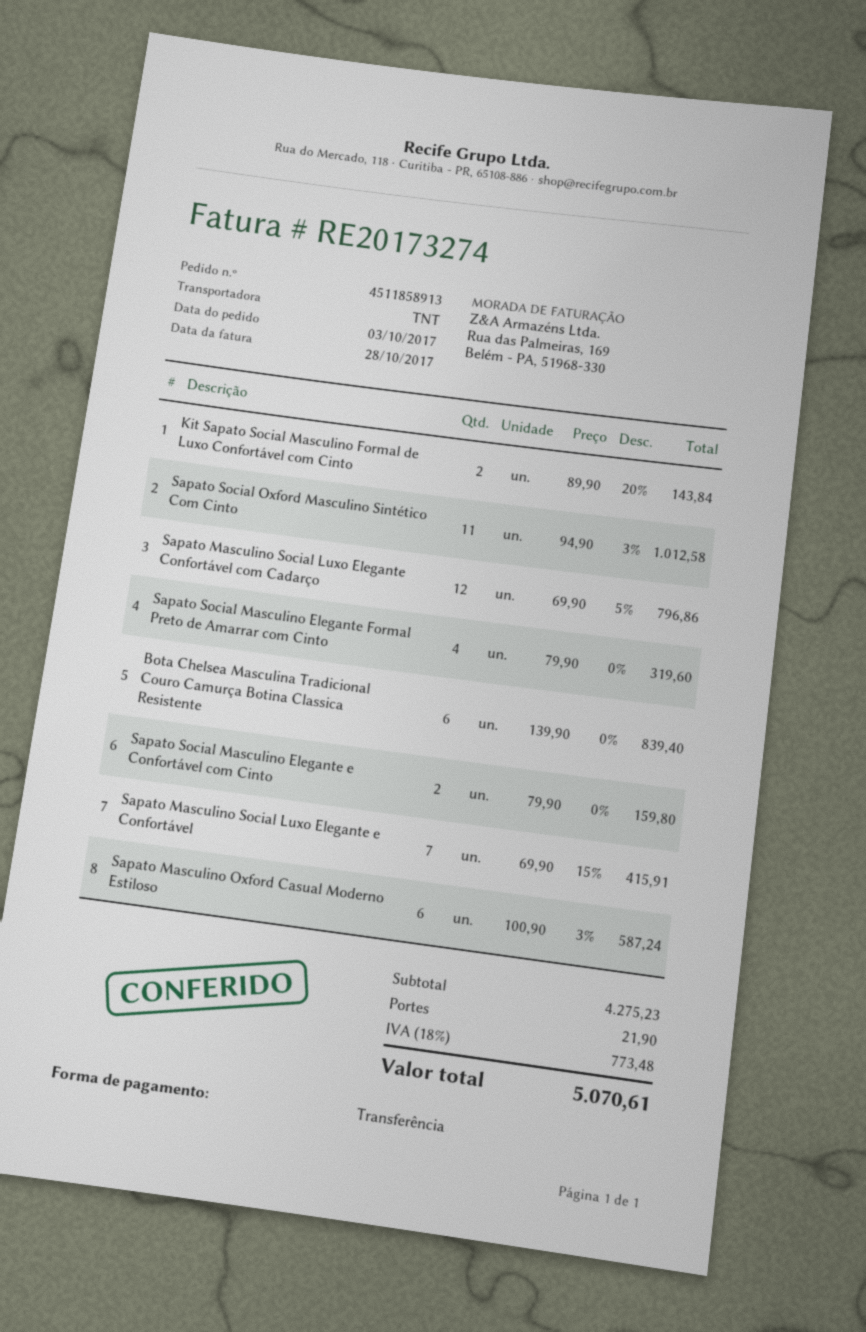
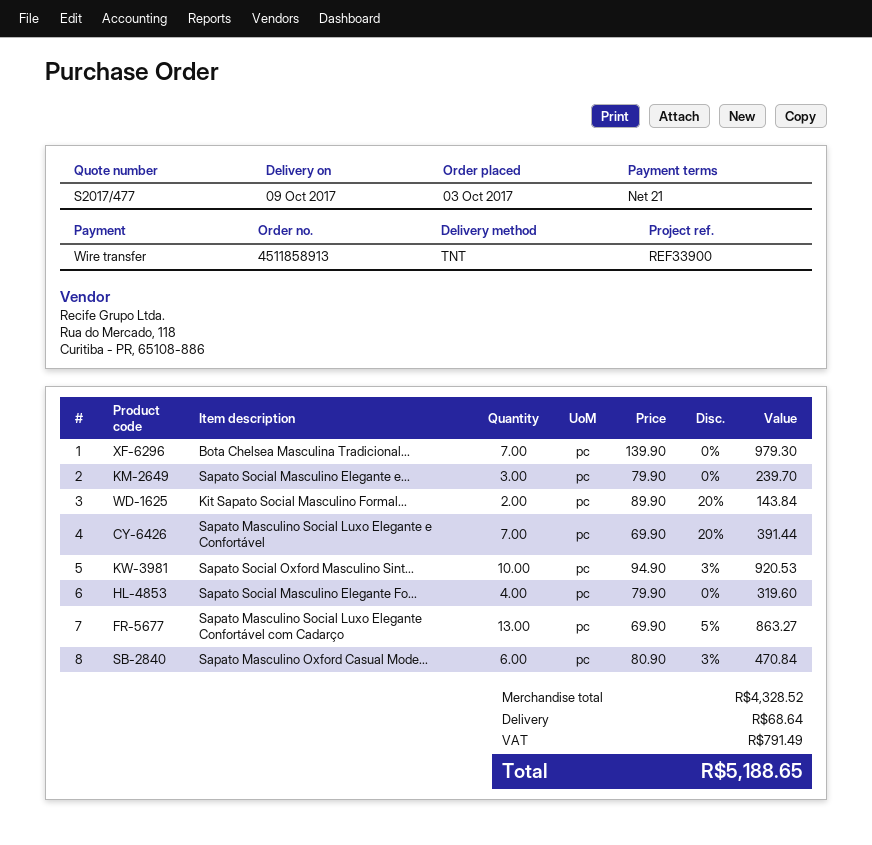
Sapato Social Oxford Masculino Sintético Com Cinto: 11 x 94.90 - 3% = 1012.58 -> 10 x 94.90 - 3% = 920.53
Sapato Masculino Social Luxo Elegante Confortável com Cadarço: 12 x 69.90 - 5% = 796.86 -> 13 x 69.90 - 5% = 863.27
Bota Chelsea Masculina Tradicional Couro Camurça Botina Classica Resistente: 6 x 139.90 = 839.40 -> 7 x 139.90 = 979.30
Sapato Social Masculino Elegante e Confortável com Cinto: 2 x 79.90 = 159.80 -> 3 x 79.90 = 239.70
Sapato Masculino Social Luxo Elegante e Confortável: 7 x 69.90 - 15% = 415.91 -> 7 x 69.90 - 20% = 391.44
Sapato Masculino Oxford Casual Moderno Estiloso: 6 x 100.90 - 3% = 587.24 -> 6 x 80.90 - 3% = 470.84
subtotal: 4275.23 -> 4328.52
shipping: 21.90 -> 68.64
tax: 773.48 -> 791.49
total: 5070.61 -> 5188.65

